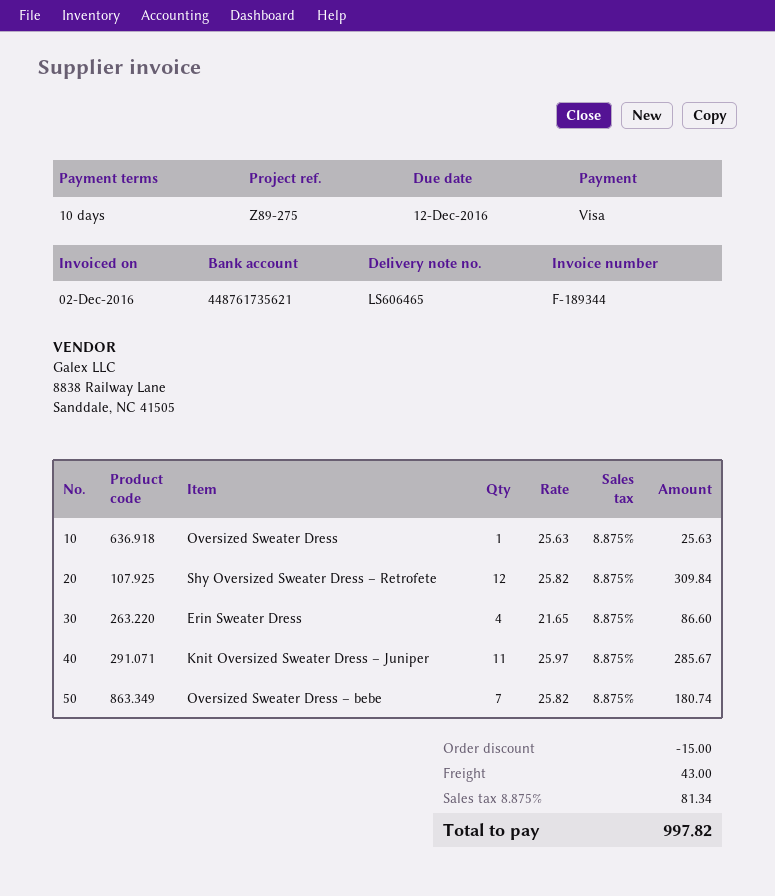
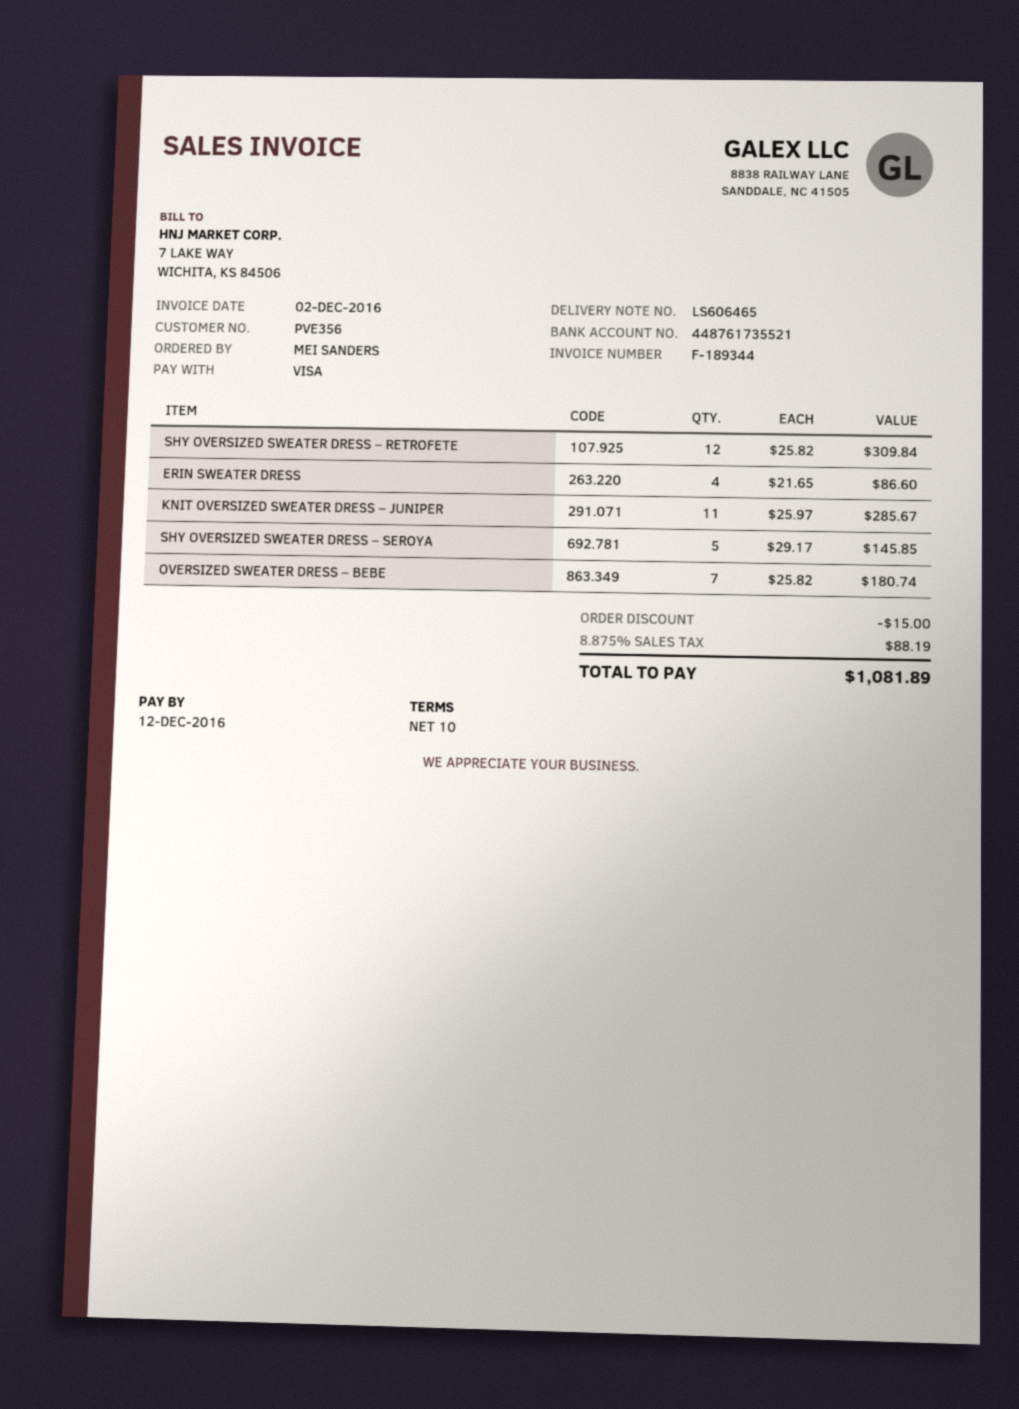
bank account: 448761735621 -> 448761735521
Oversized Sweater Dress: 1 x 25.63 = 25.63 -> none
SHY OVERSIZED SWEATER DRESS – SEROYA: none -> 5 x 29.17 = 145.85
shipping: 43.00 -> none
tax: 8.875% = 81.34 -> 8.875% = 88.19
total: 997.82 -> 1081.89

